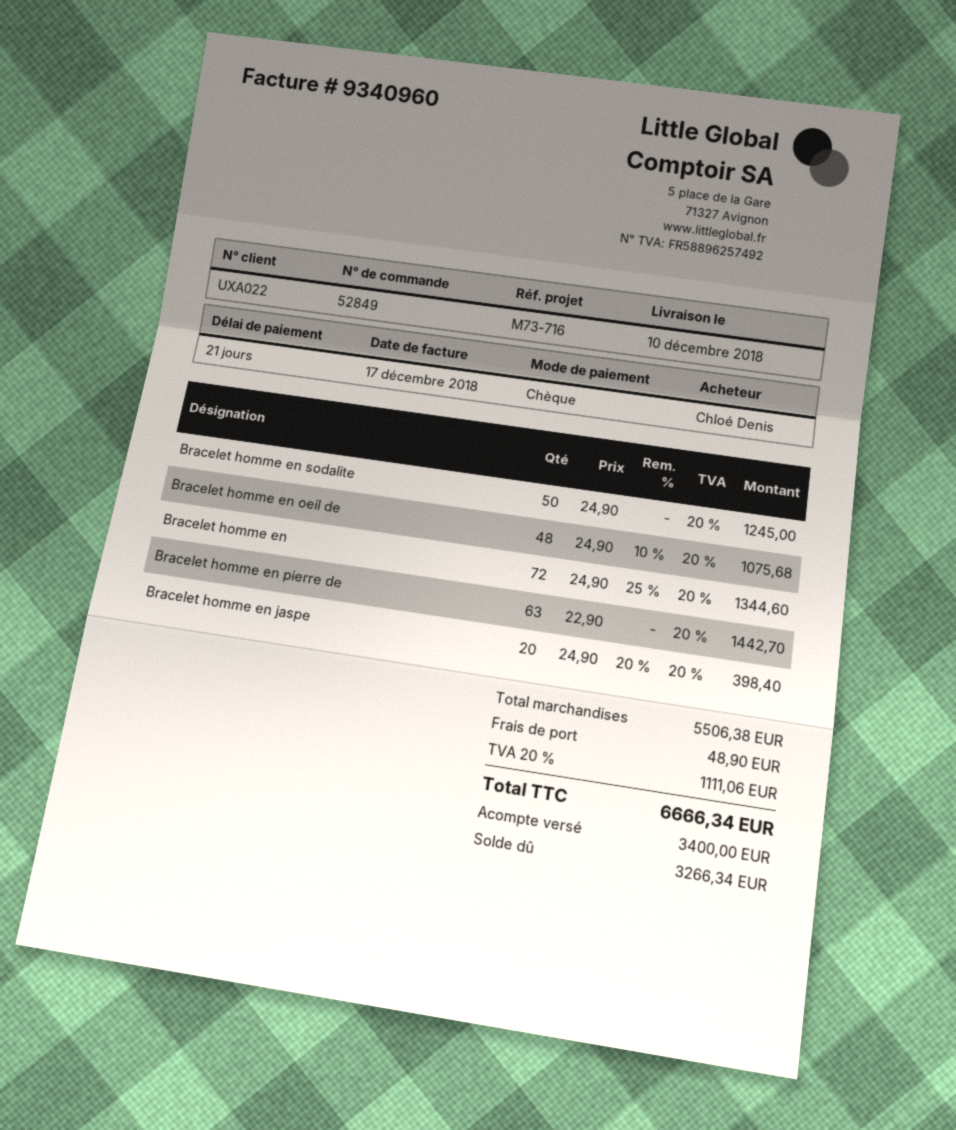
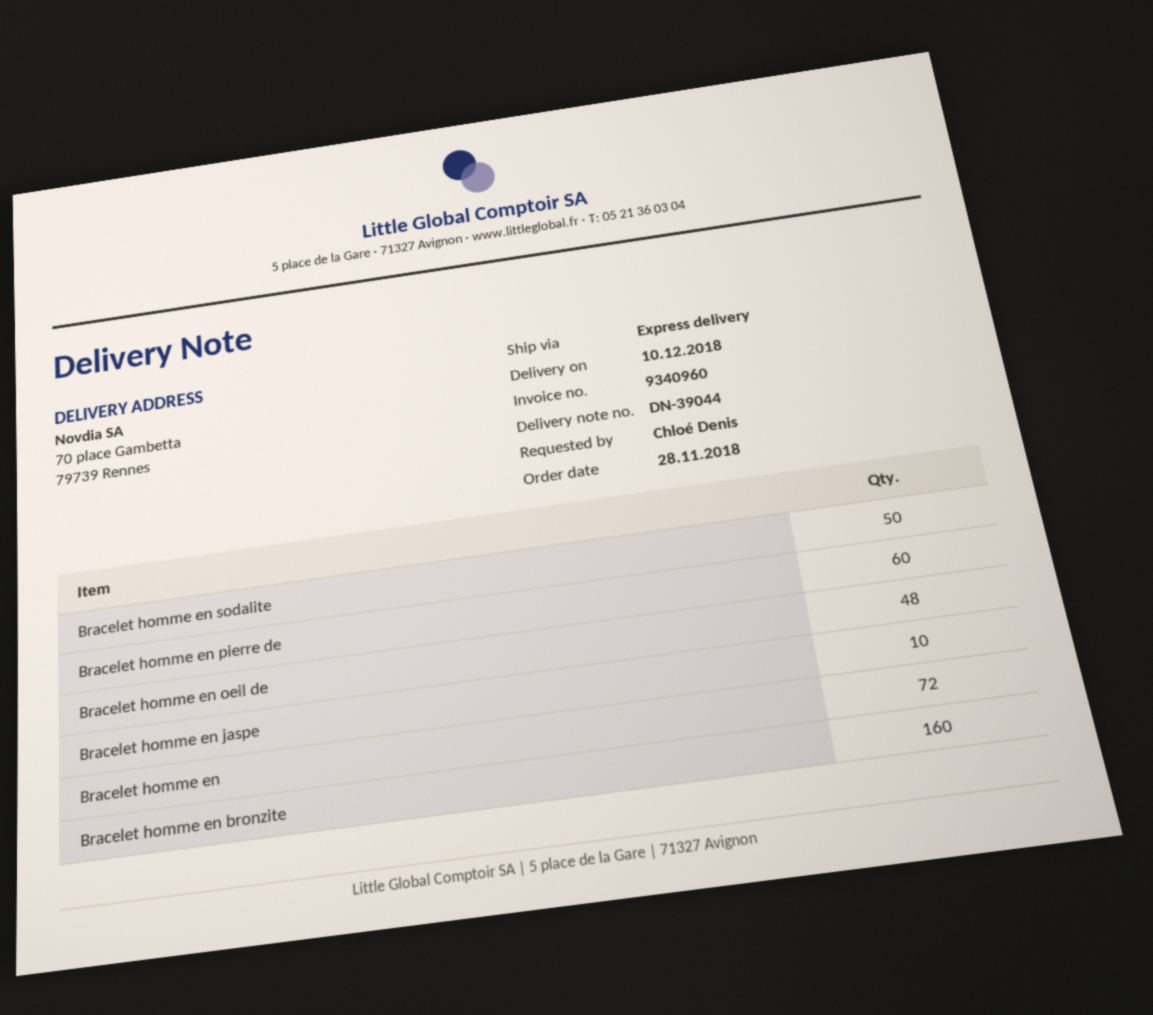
Bracelet homme en pierre de: 63 -> 60
Bracelet homme en jaspe: 20 -> 10
Bracelet homme en bronzite: none -> 160

